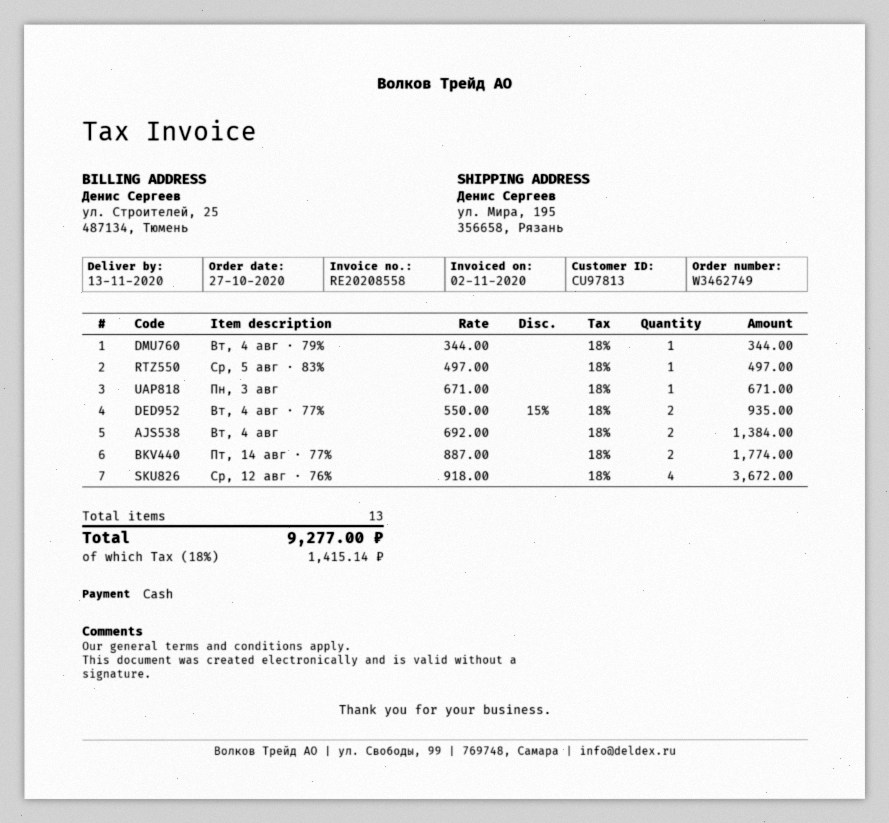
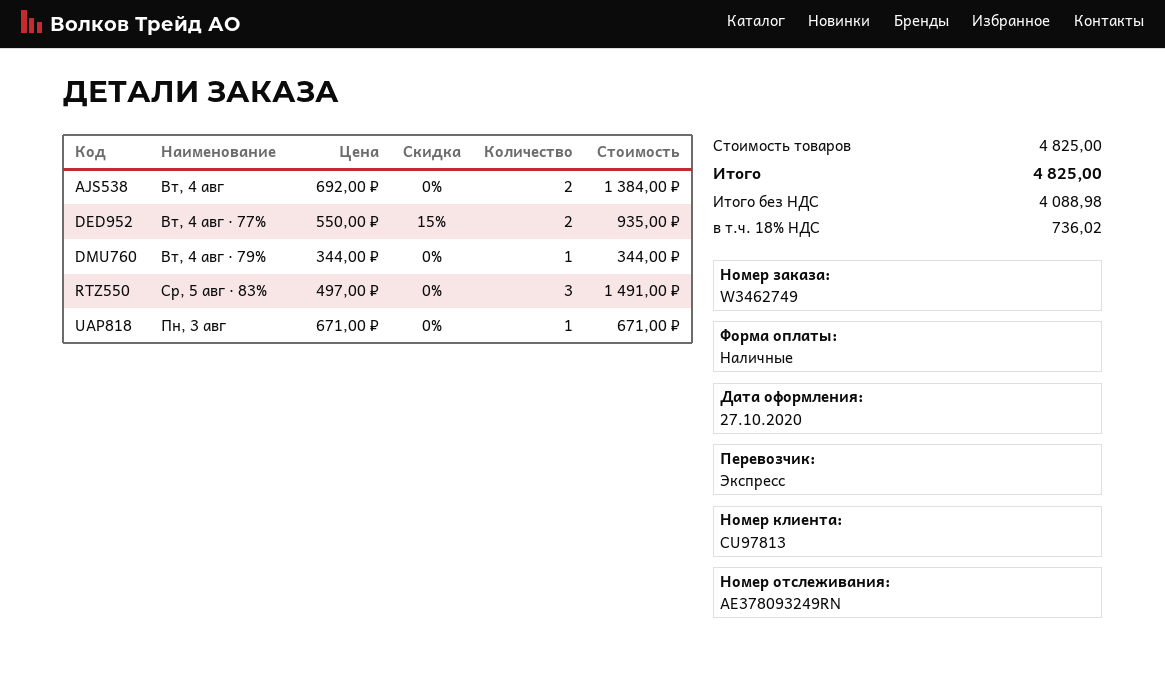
Ср, 5 авг · 83%: 1 x 497.00 = 497.00 -> 3 x 497.00 = 1491.00
Пт, 14 авг · 77%: 2 x 887.00 = 1774.00 -> none
Ср, 12 авг · 76%: 4 x 918.00 = 3672.00 -> none
tax: 18% = 1415.14 -> 18% = 736.02
total: 9277.00 -> 4825.00

